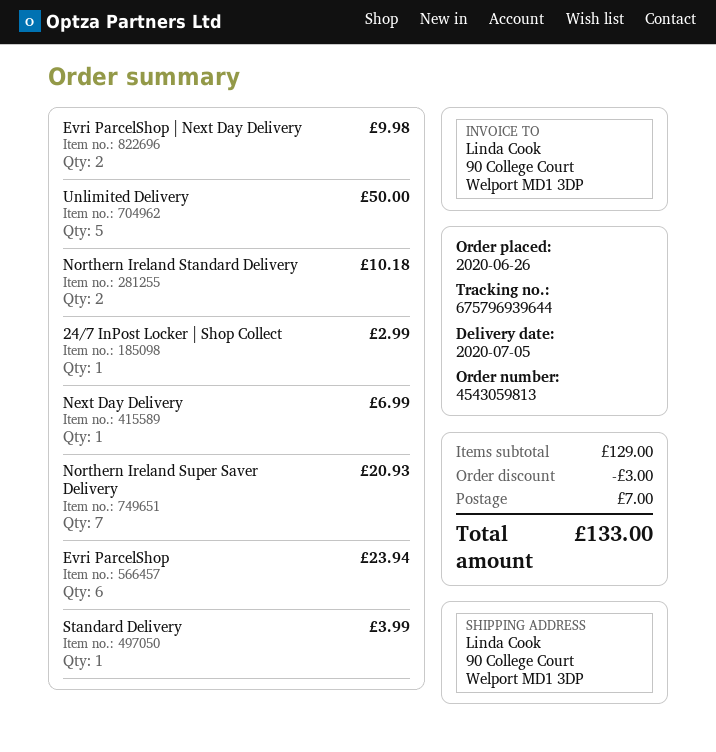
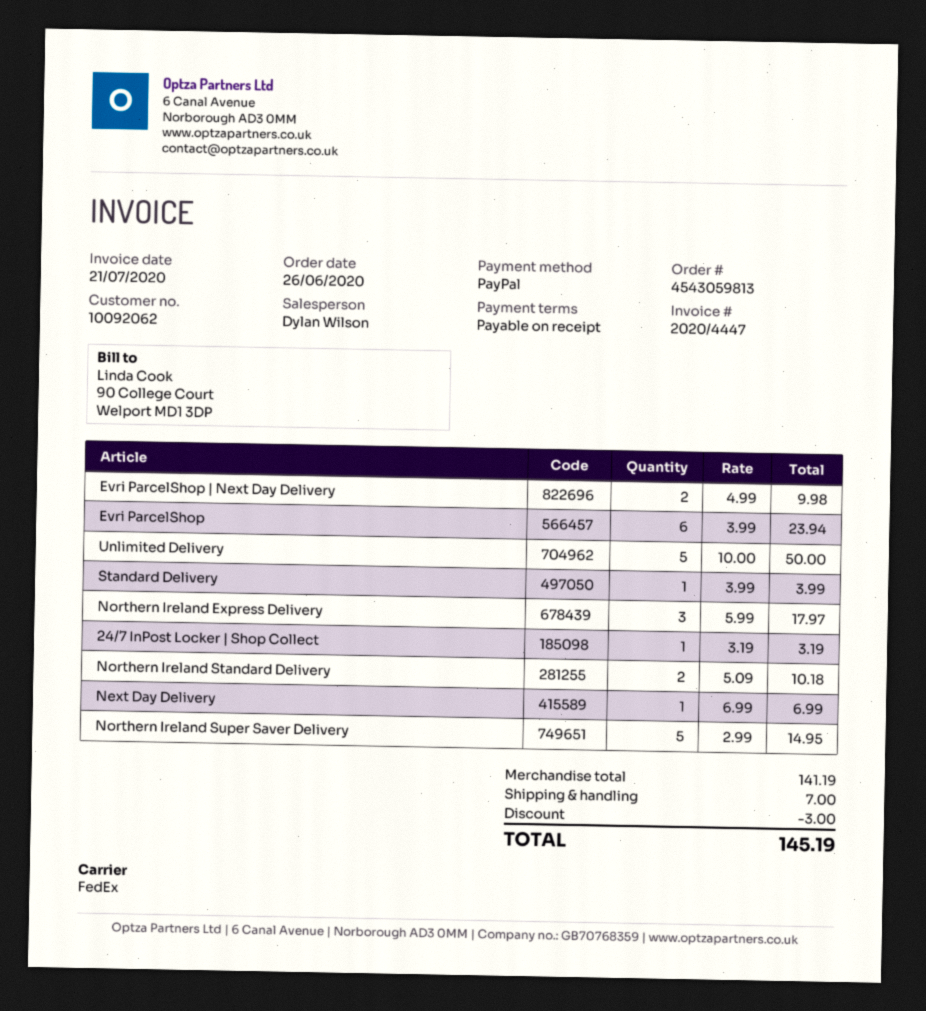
24/7 InPost Locker | Shop Collect: 1 for 2.99 -> 1 for 3.19
Northern Ireland Super Saver Delivery: 7 for 20.93 -> 5 for 14.95
Northern Ireland Express Delivery: none -> 3 for 17.97
subtotal: 129.00 -> 141.19
total: 133.00 -> 145.19

